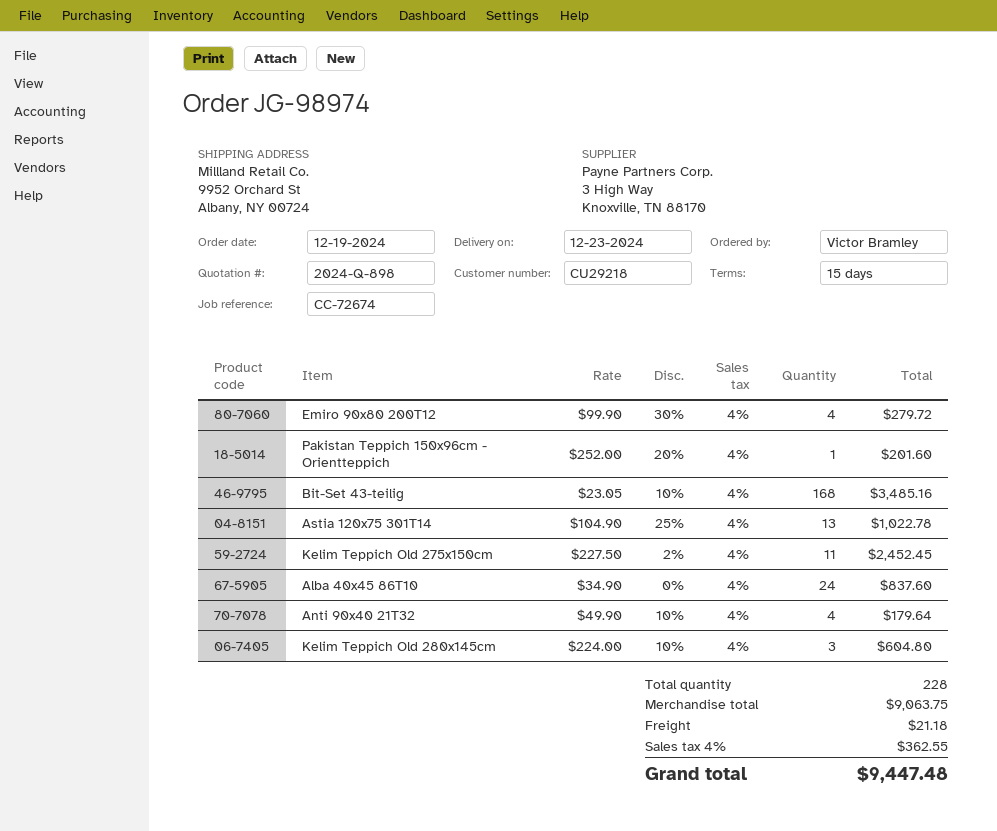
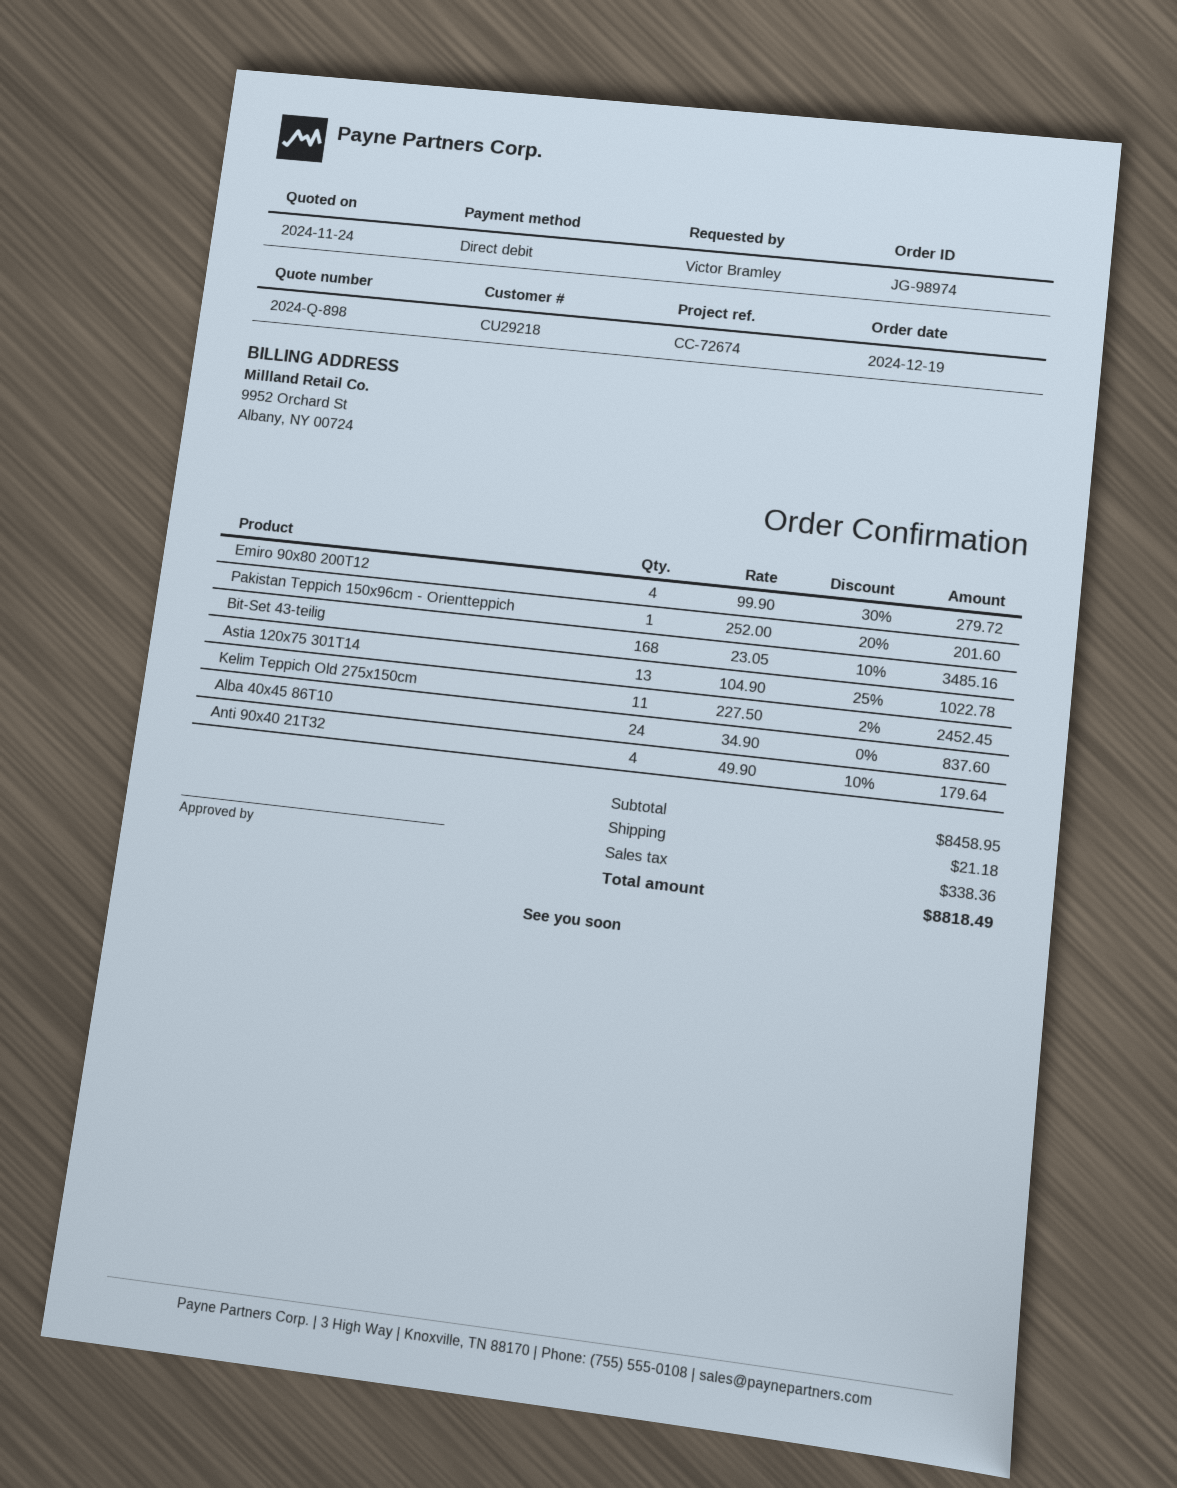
Kelim Teppich Old 280x145cm: 3 x 224.00 - 10% = 604.80 -> none
subtotal: 9063.75 -> 8458.95
tax: 362.55 -> 338.36
total: 9447.48 -> 8818.49

